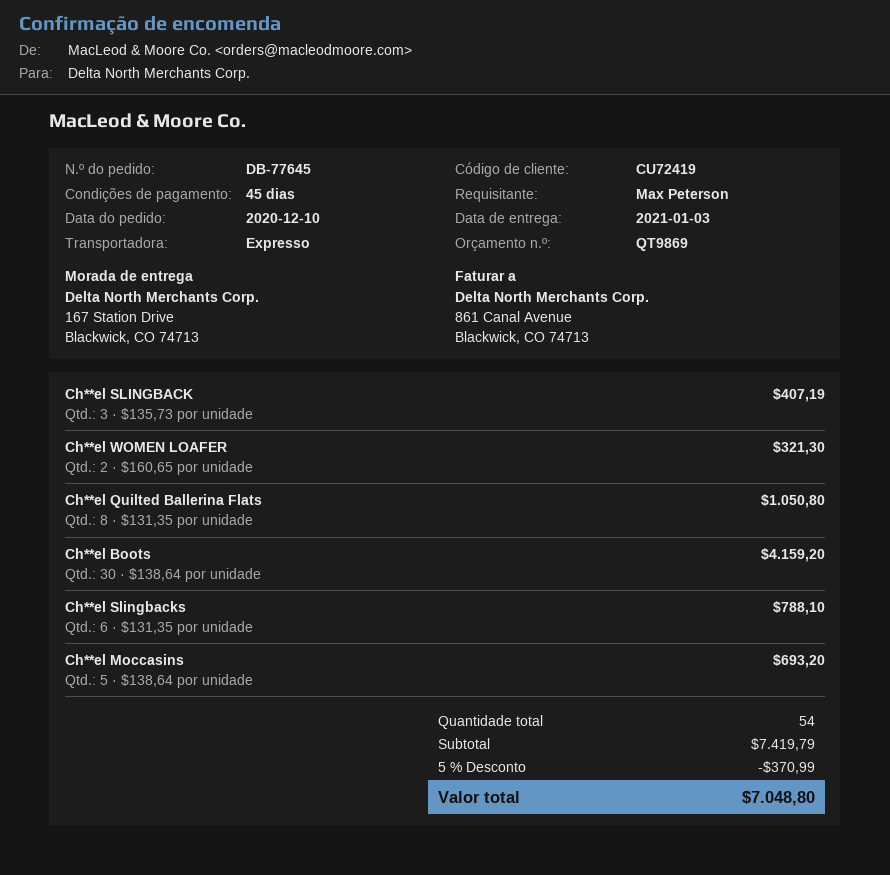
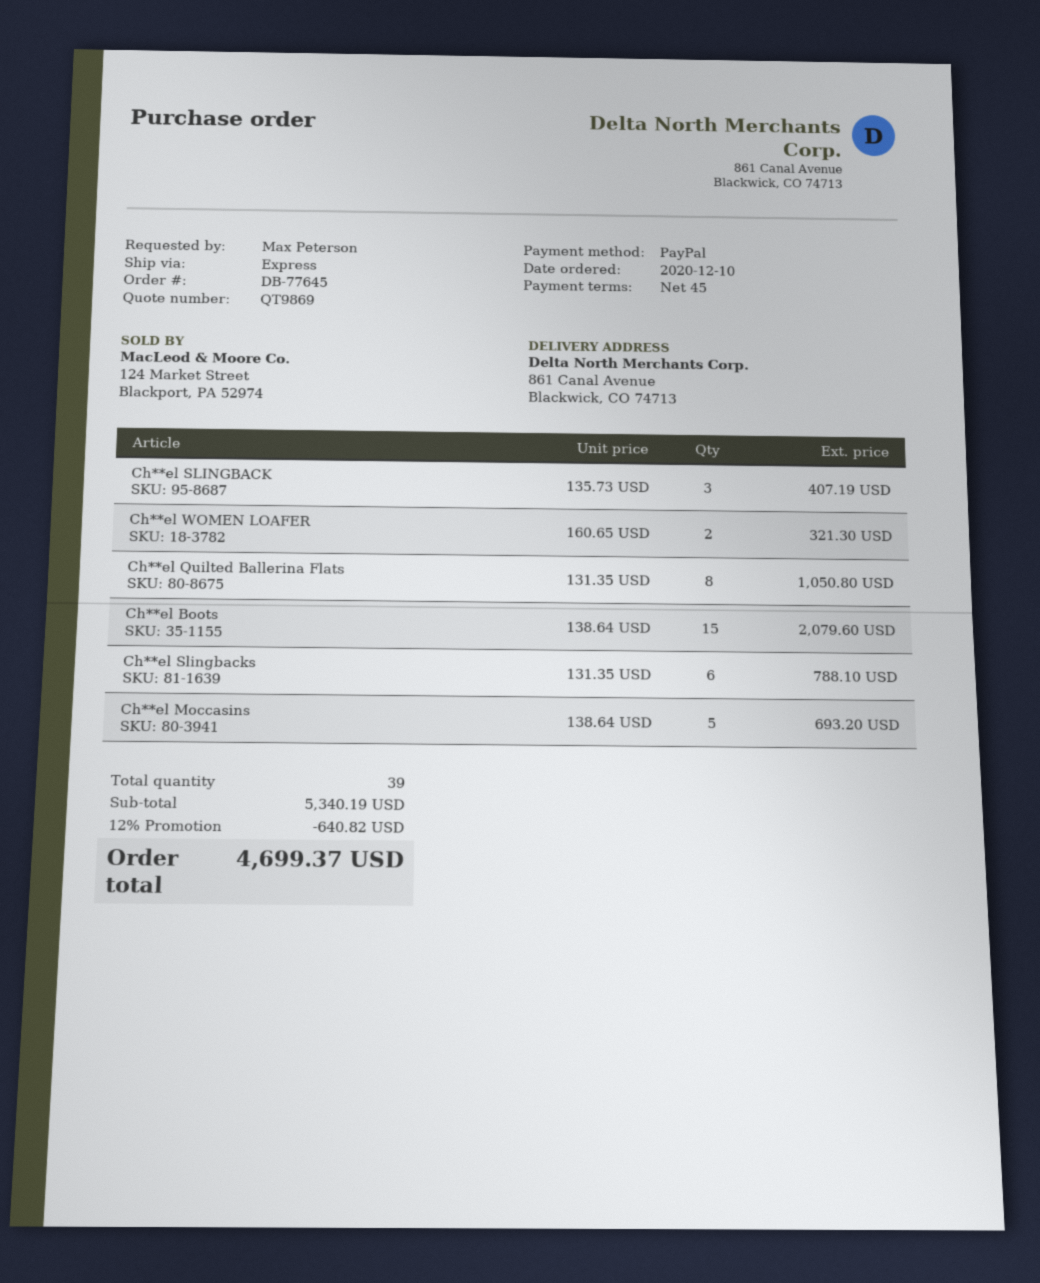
ship to: 167 Station Drive, Blackwick, CO 74713 -> 861 Canal Avenue, Blackwick, CO 74713
Ch**el Boots: 30 x 138.64 = 4159.20 -> 15 x 138.64 = 2079.60
total quantity: 54 -> 39
subtotal: 7419.79 -> 5340.19
discount: 5% = 370.99 -> 12% = 640.82
total: 7048.80 -> 4699.37

